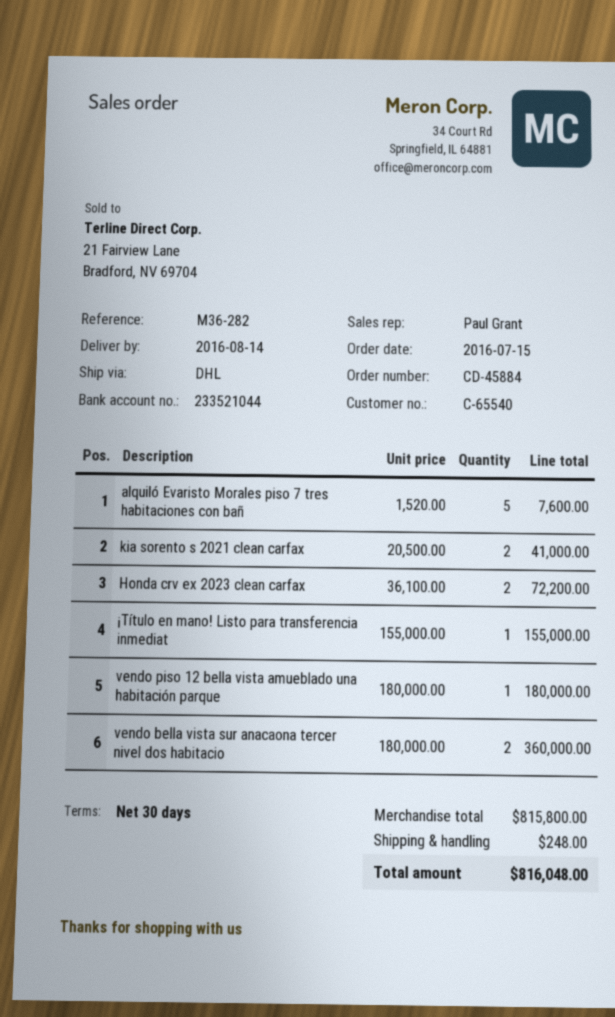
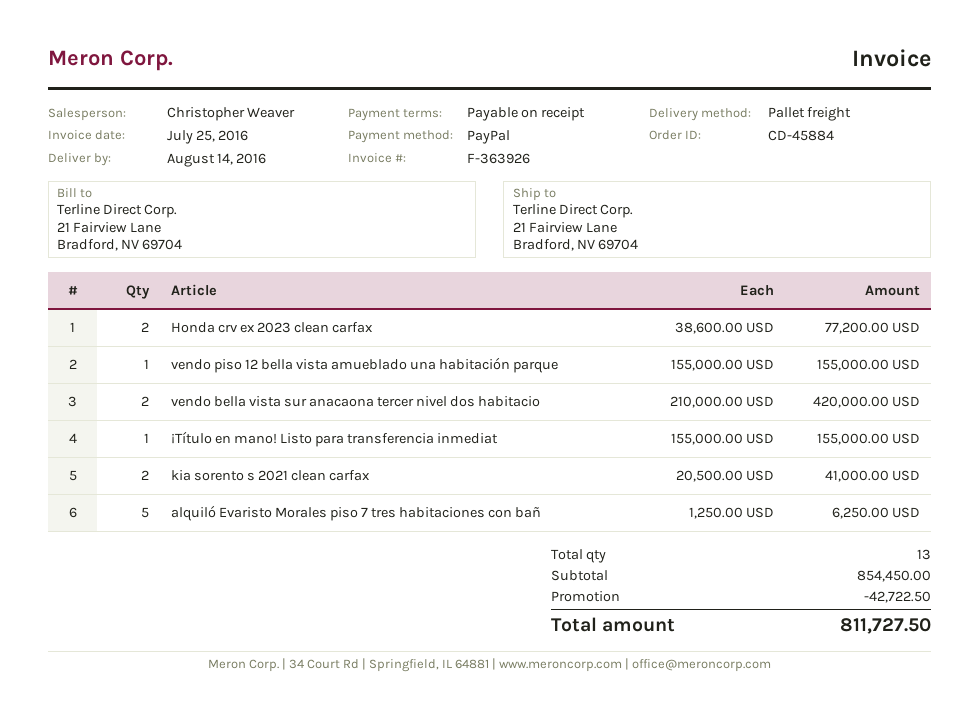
payment terms: 30 days -> on receipt
sales rep: Paul Grant -> Christopher Weaver
shipping method: DHL -> pallet freight
alquiló Evaristo Morales piso 7 tres habitaciones con bañ: 5 x 1520.00 = 7600.00 -> 5 x 1250.00 = 6250.00
Honda crv ex 2023 clean carfax: 2 x 36100.00 = 72200.00 -> 2 x 38600.00 = 77200.00
vendo piso 12 bella vista amueblado una habitación parque: 1 x 180000.00 = 180000.00 -> 1 x 155000.00 = 155000.00
vendo bella vista sur anacaona tercer nivel dos habitacio: 2 x 180000.00 = 360000.00 -> 2 x 210000.00 = 420000.00
subtotal: 815800.00 -> 854450.00
discount: none -> 42722.50
shipping: 248.00 -> none
total: 816048.00 -> 811727.50

